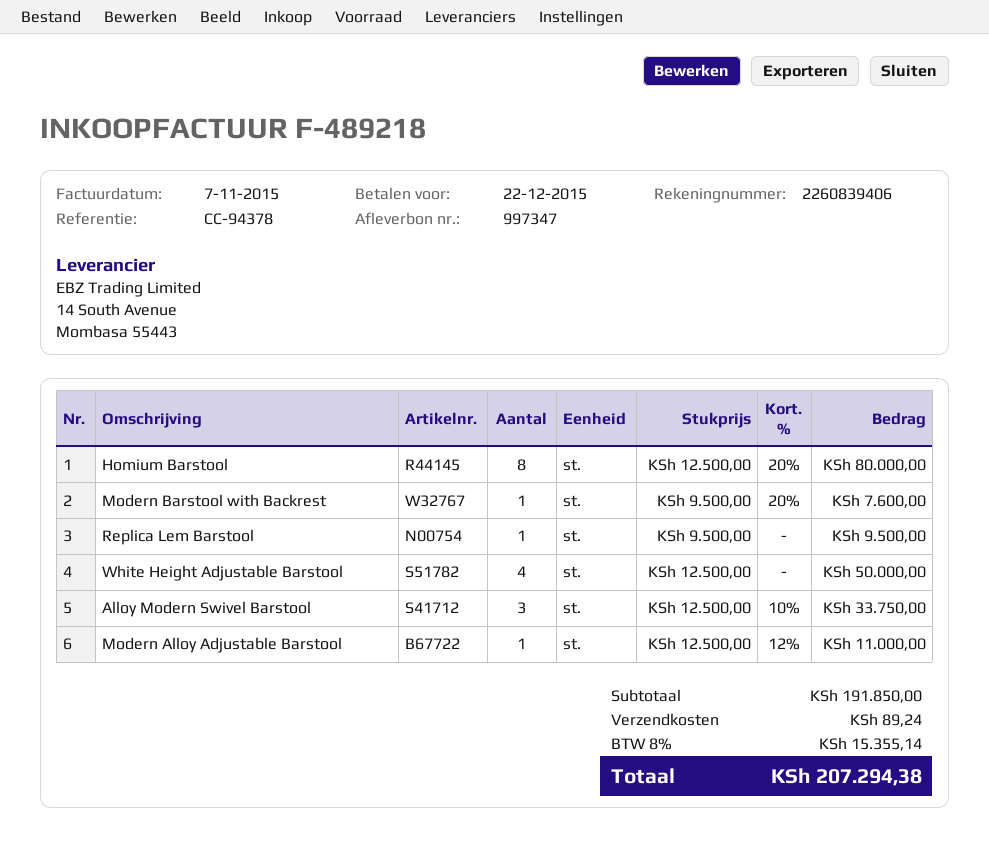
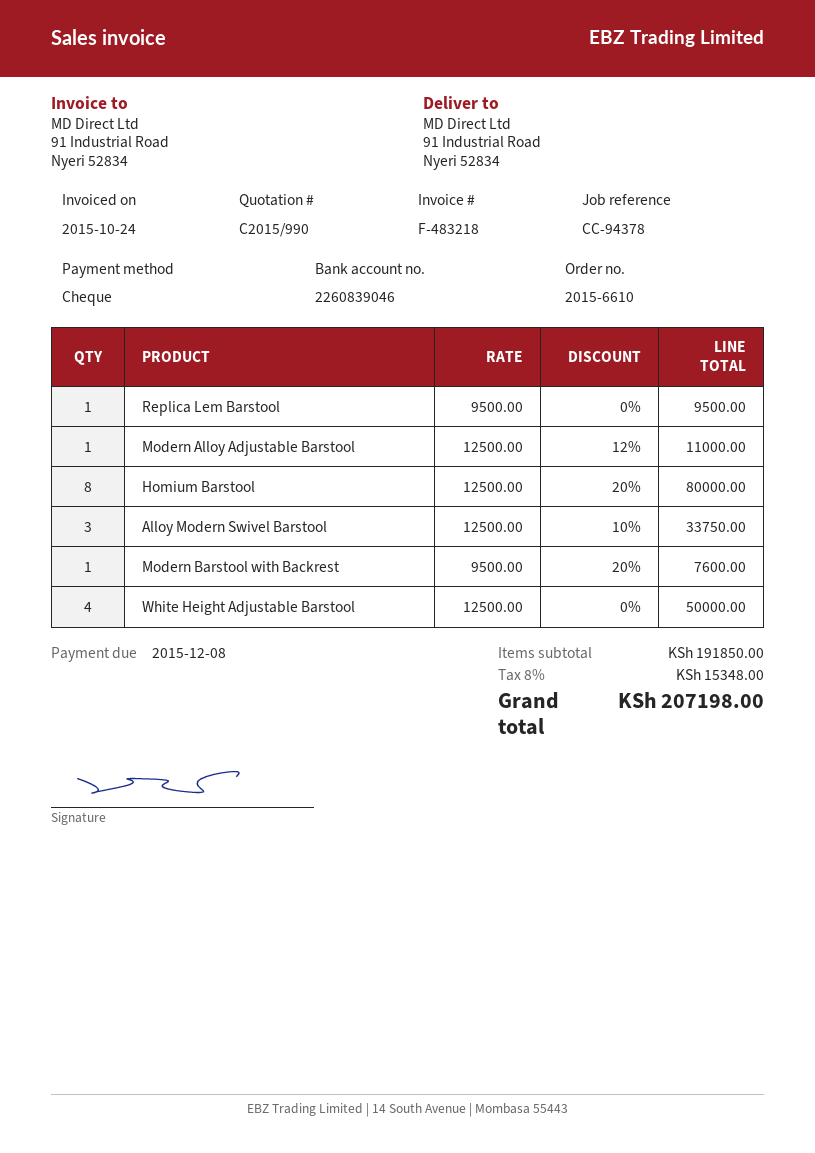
invoice number: F-489218 -> F-483218
invoice date: 2015-11-07 -> 2015-10-24
due date: 2015-12-22 -> 2015-12-08
bank account: 2260839406 -> 2260839046
shipping: 89.24 -> none
tax: 8% = 15355.14 -> 8% = 15348.00
total: 207294.38 -> 207198.00

